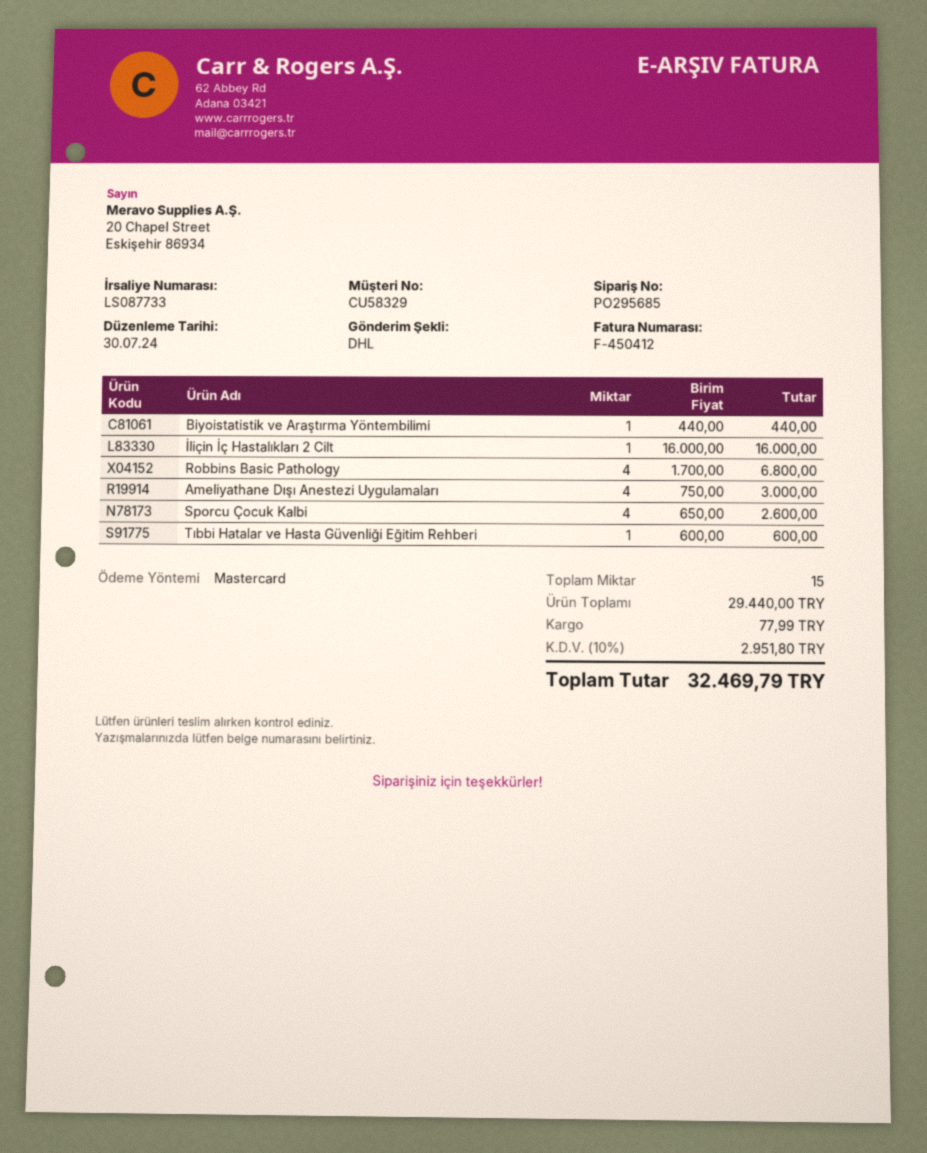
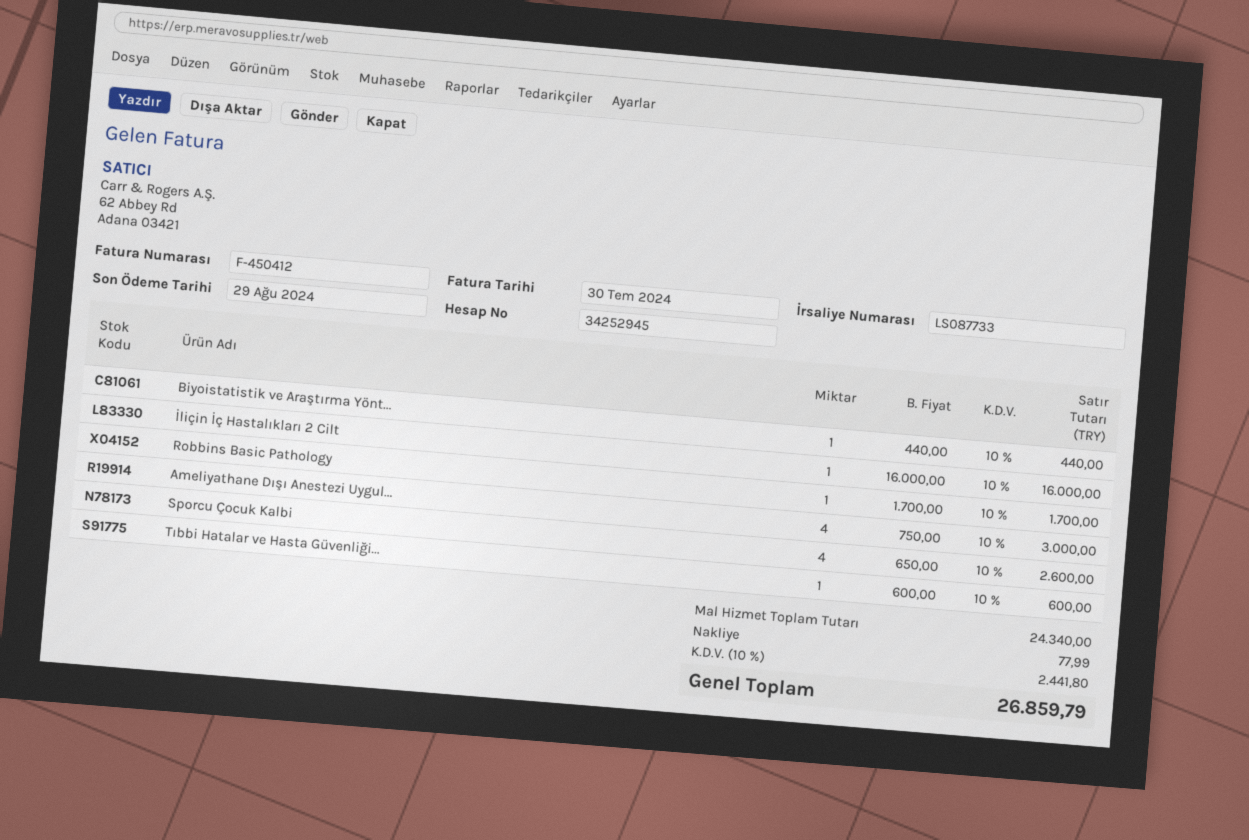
Robbins Basic Pathology: 4 x 1700.00 = 6800.00 -> 1 x 1700.00 = 1700.00
subtotal: 29440.00 -> 24340.00
tax: 10% = 2951.80 -> 10% = 2441.80
total: 32469.79 -> 26859.79

